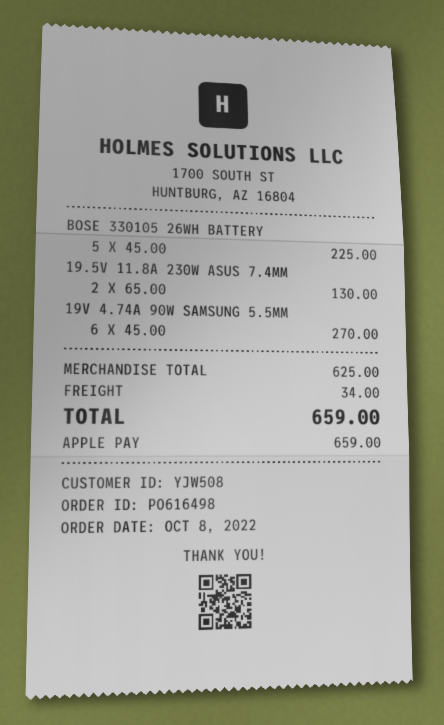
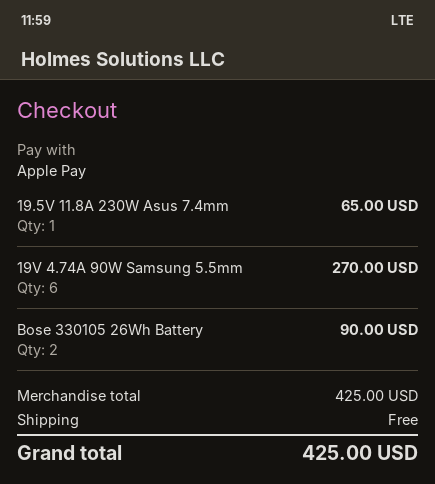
BOSE 330105 26WH BATTERY: 5 for 225.00 -> 2 for 90.00
19.5V 11.8A 230W ASUS 7.4MM: 2 for 130.00 -> 1 for 65.00
subtotal: 625.00 -> 425.00
shipping: 34.00 -> 0.00
total: 659.00 -> 425.00

